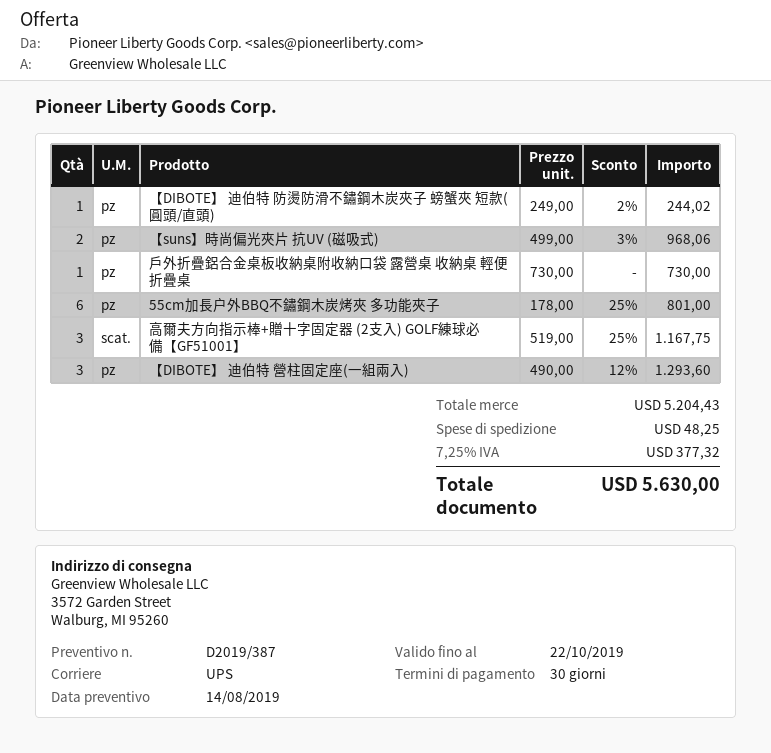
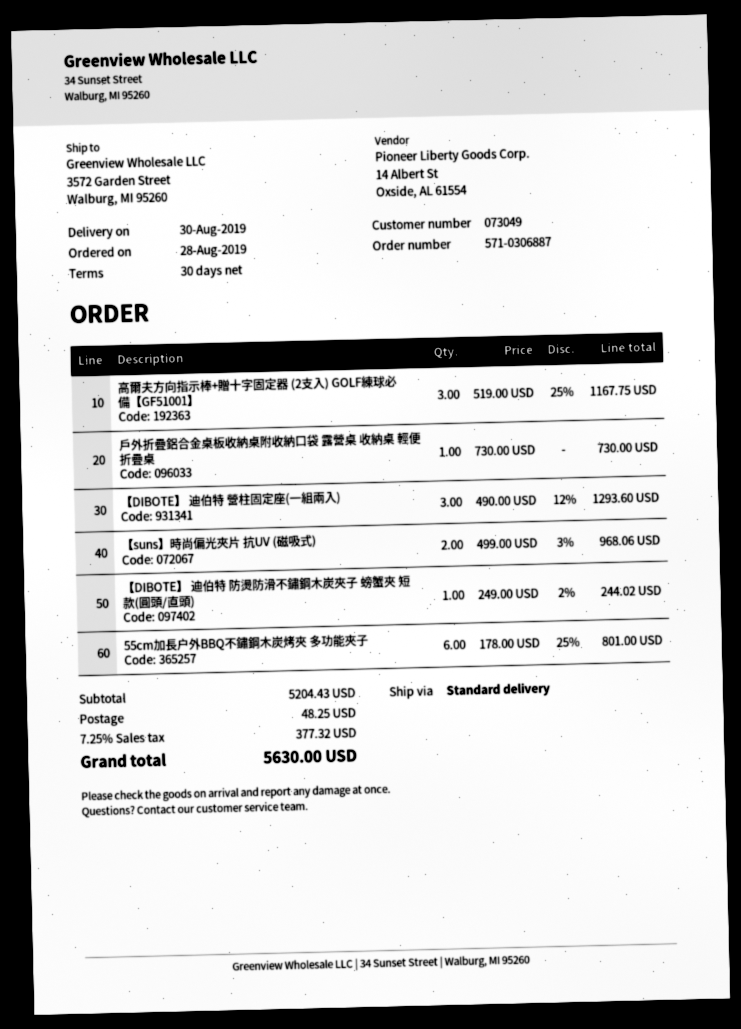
shipping method: UPS -> standard

